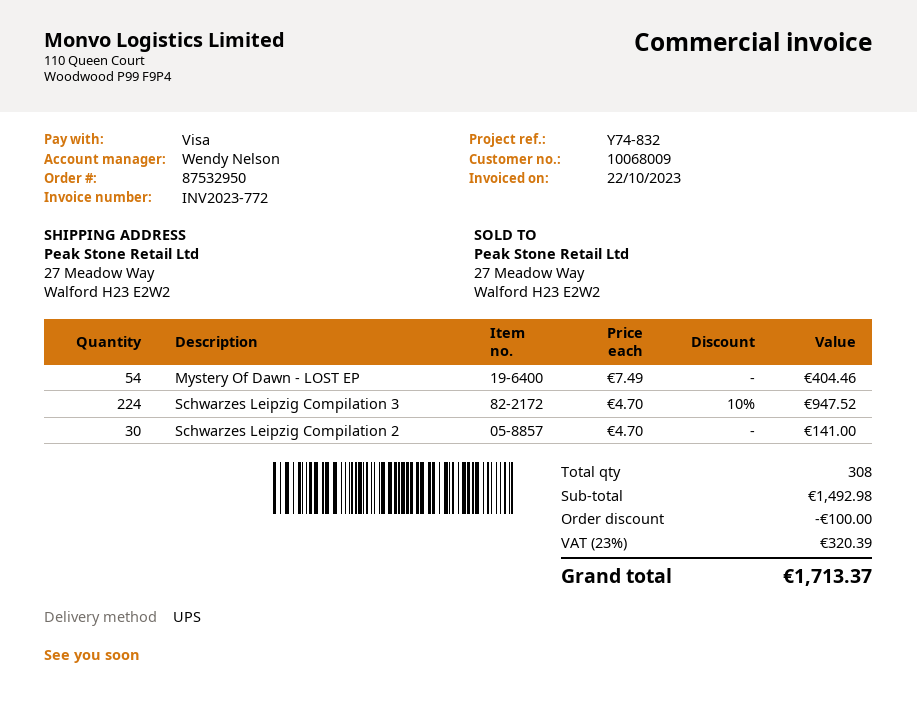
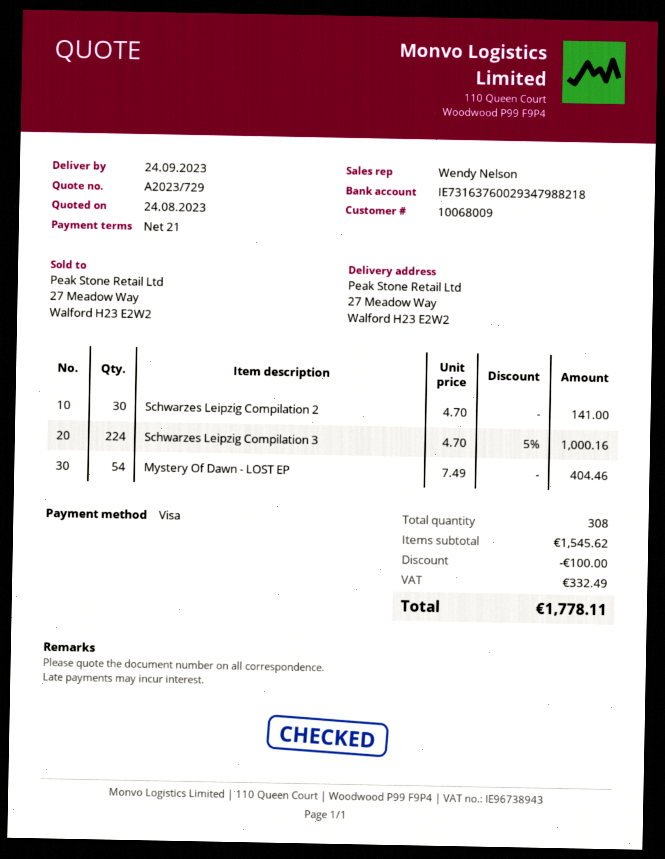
Schwarzes Leipzig Compilation 3: 224 x 4.70 - 10% = 947.52 -> 224 x 4.70 - 5% = 1000.16
subtotal: 1492.98 -> 1545.62
tax: 320.39 -> 332.49
total: 1713.37 -> 1778.11

